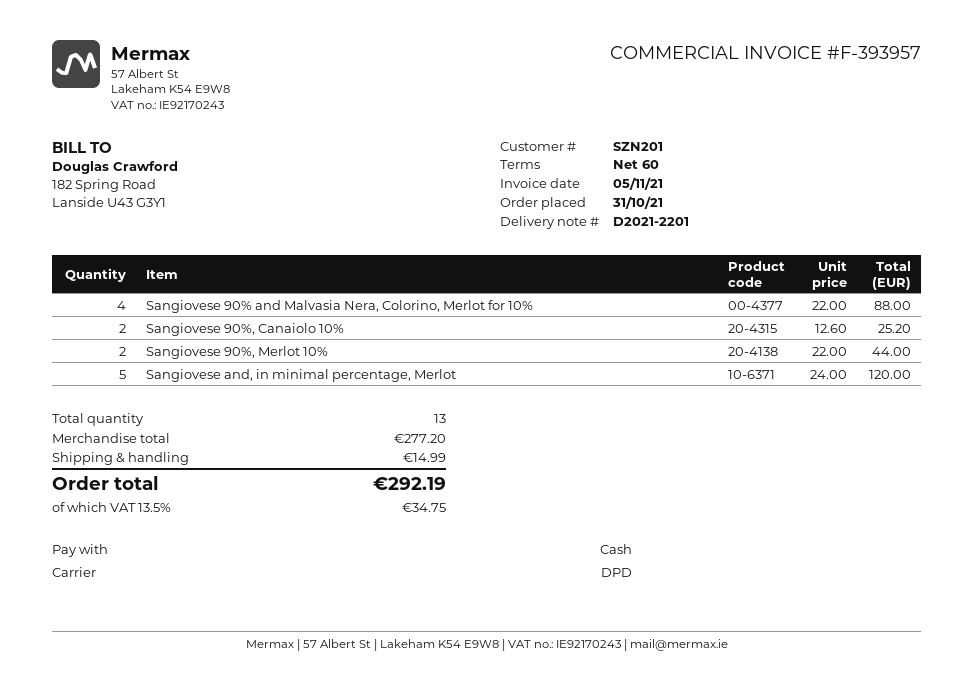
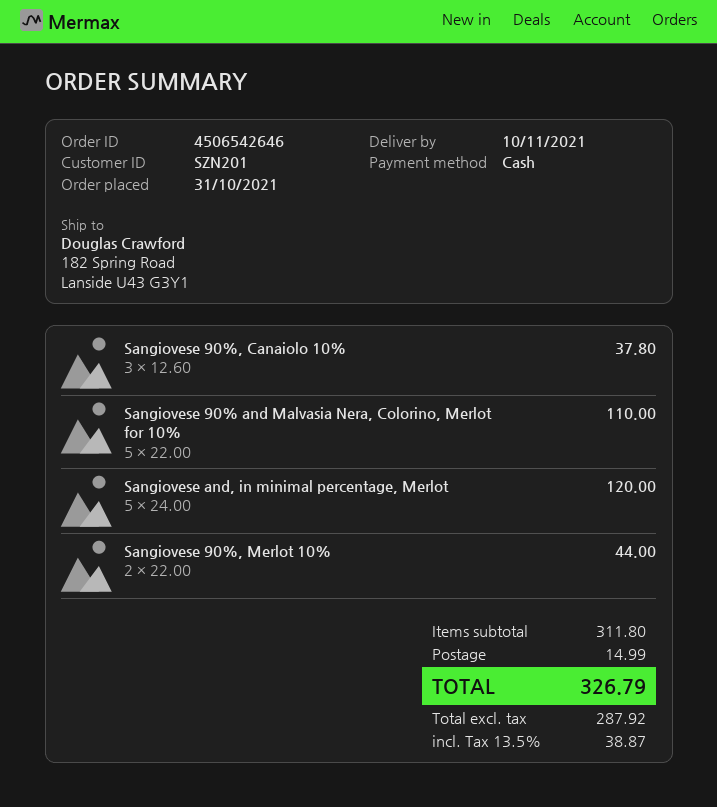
Sangiovese 90% and Malvasia Nera, Colorino, Merlot for 10%: 4 x 22.00 = 88.00 -> 5 x 22.00 = 110.00
Sangiovese 90%, Canaiolo 10%: 2 x 12.60 = 25.20 -> 3 x 12.60 = 37.80
subtotal: 277.20 -> 311.80
tax: 13.5% = 34.75 -> 13.5% = 38.87
total: 292.19 -> 326.79

